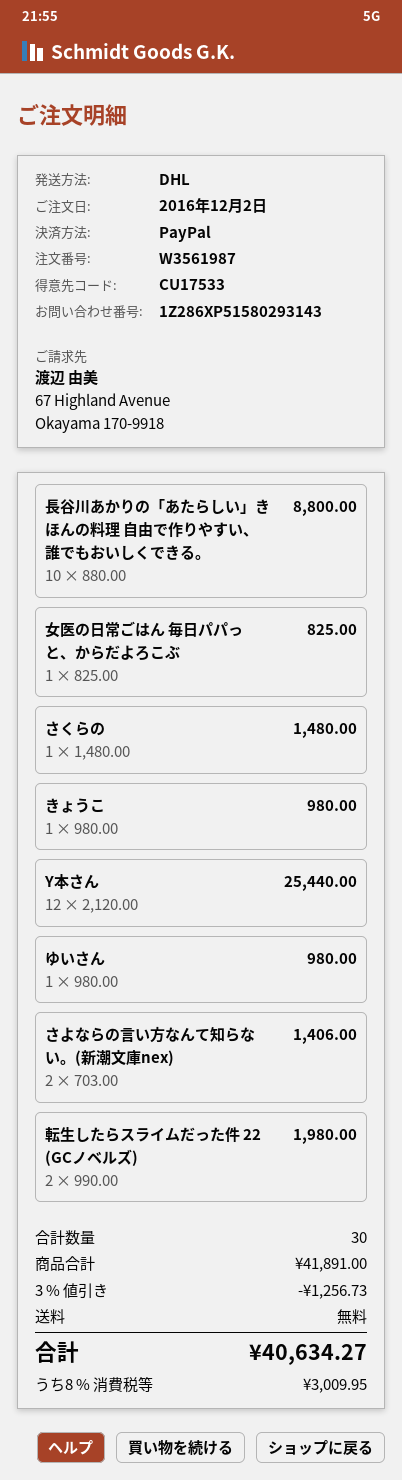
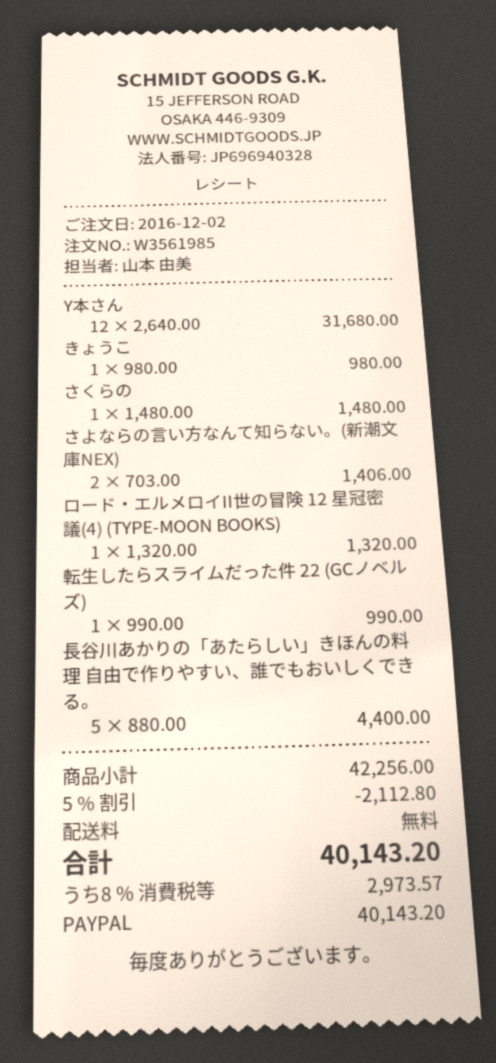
order number: W3561987 -> W3561985
長谷川あかりの「あたらしい」きほんの料理 自由で作りやすい、誰でもおいしくできる。: 10 x 880.00 = 8800.00 -> 5 x 880.00 = 4400.00
女医の日常ごはん 毎日パパっと、からだよろこぶ: 1 x 825.00 = 825.00 -> none
Y本さん: 12 x 2120.00 = 25440.00 -> 12 x 2640.00 = 31680.00
ゆいさん: 1 x 980.00 = 980.00 -> none
転生したらスライムだった件 22 (GCノベルズ): 2 x 990.00 = 1980.00 -> 1 x 990.00 = 990.00
ロード・エルメロイII世の冒険 12 星冠密議(4) (TYPE-MOON BOOKS): none -> 1 x 1320.00 = 1320.00
subtotal: 41891.00 -> 42256.00
discount: 3% = 1256.73 -> 5% = 2112.80
tax: 8% = 3009.95 -> 8% = 2973.57
total: 40634.27 -> 40143.20

